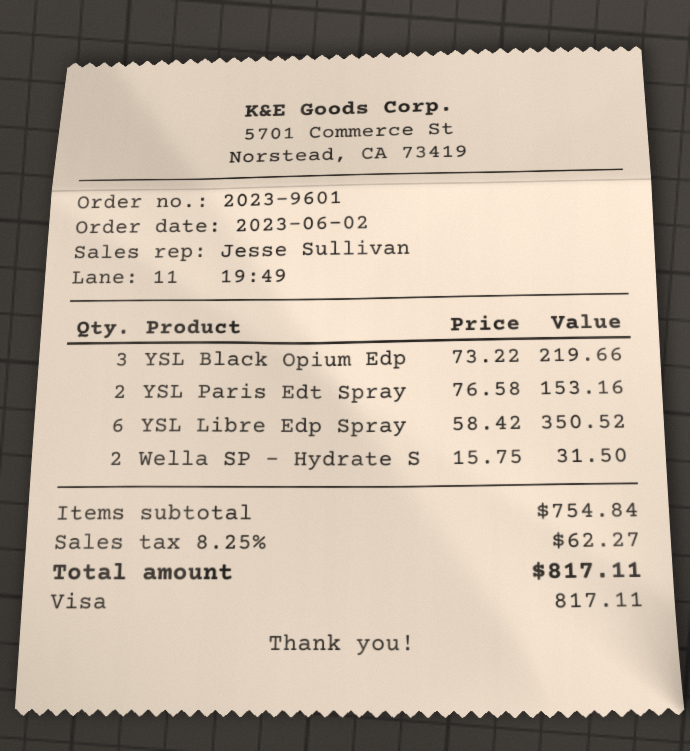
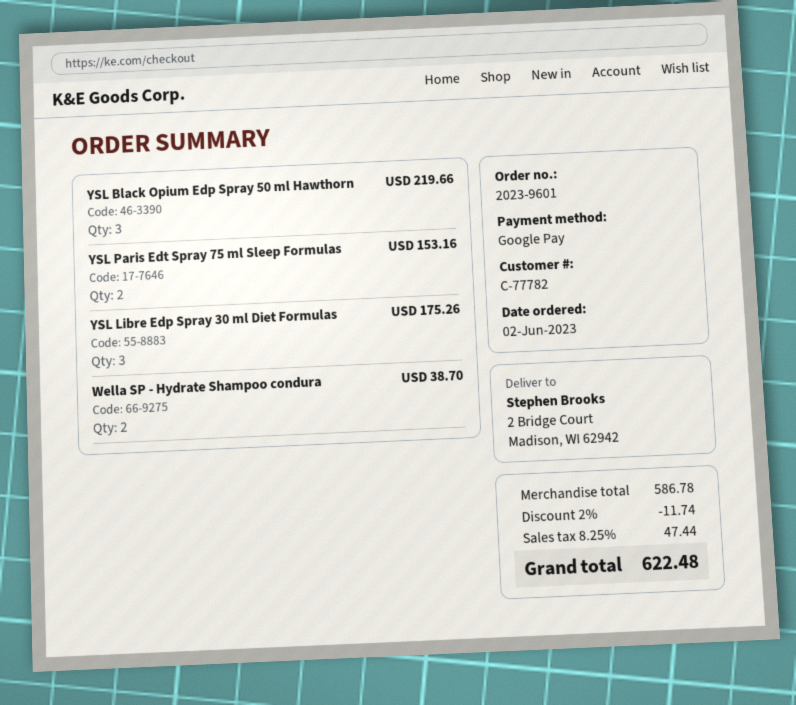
payment method: Visa -> Google Pay
YSL Libre Edp Spray: 6 for 350.52 -> 3 for 175.26
Wella SP - Hydrate S: 2 for 31.50 -> 2 for 38.70
subtotal: 754.84 -> 586.78
discount: none -> 2% = 11.74
tax: 8.25% = 62.27 -> 8.25% = 47.44
total: 817.11 -> 622.48

